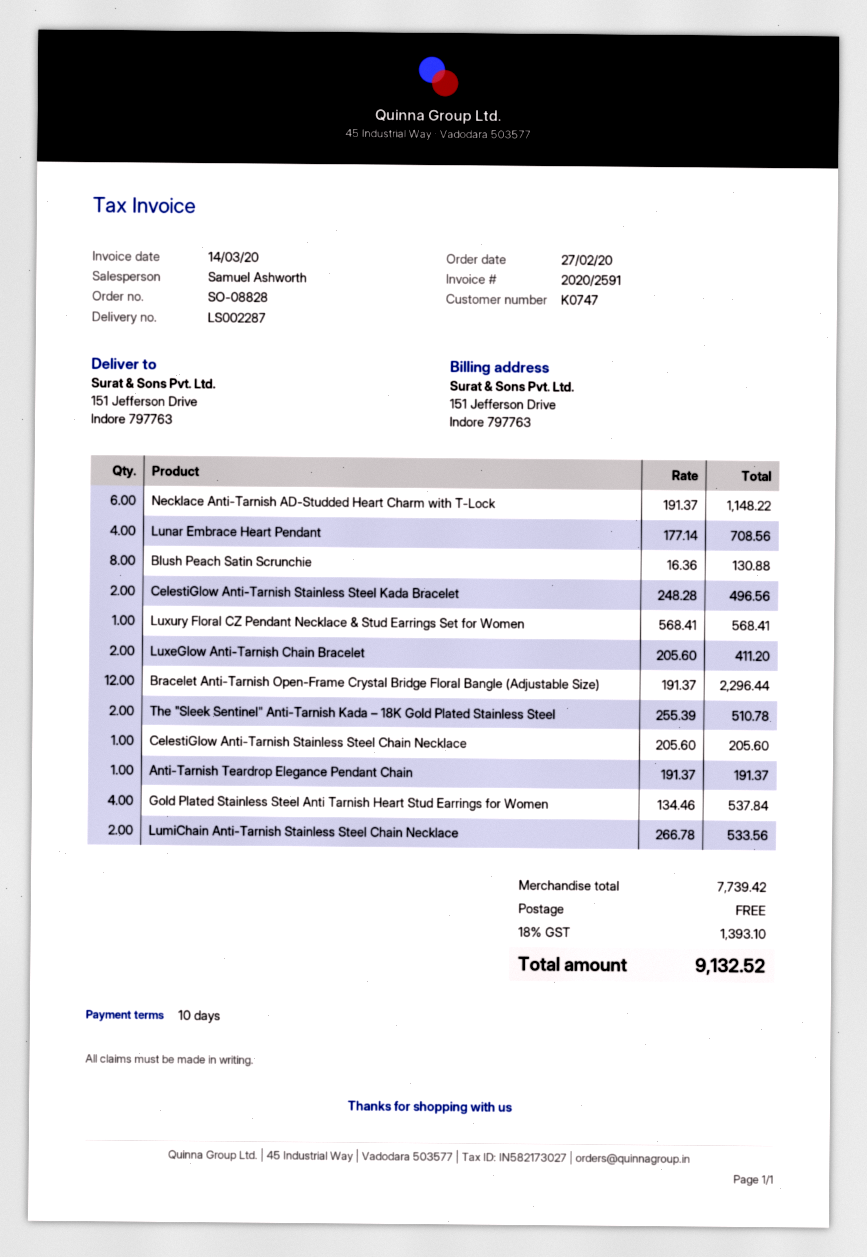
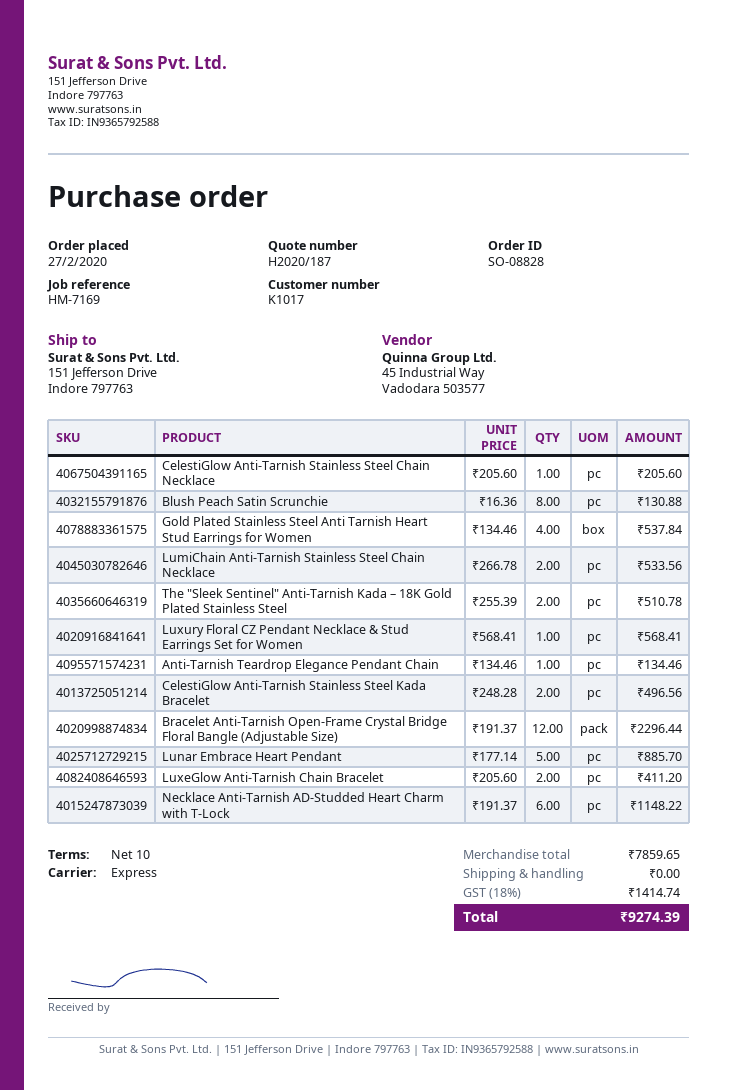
customer number: K0747 -> K1017
Lunar Embrace Heart Pendant: 4 x 177.14 = 708.56 -> 5 x 177.14 = 885.70
Anti-Tarnish Teardrop Elegance Pendant Chain: 1 x 191.37 = 191.37 -> 1 x 134.46 = 134.46
subtotal: 7739.42 -> 7859.65
tax: 18% = 1393.10 -> 18% = 1414.74
total: 9132.52 -> 9274.39

